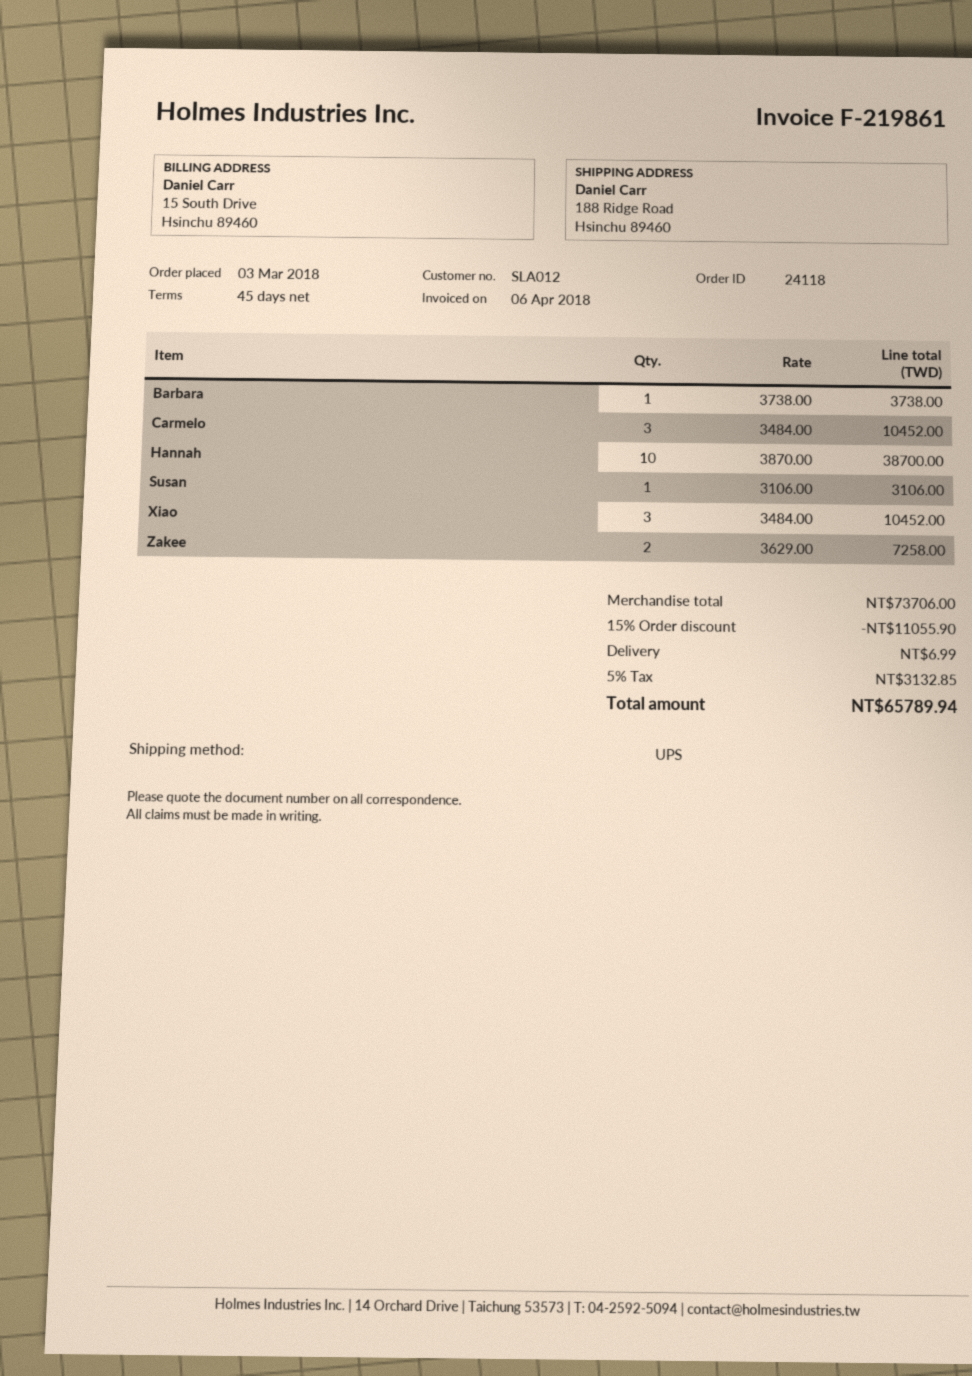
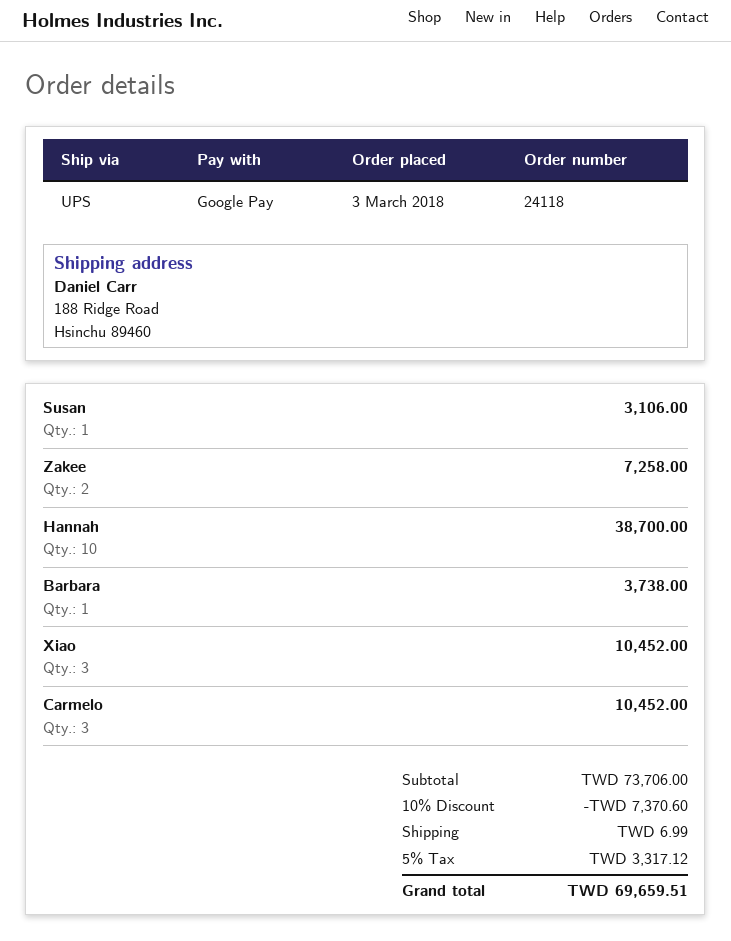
discount: 15% = 11055.90 -> 10% = 7370.60
tax: 5% = 3132.85 -> 5% = 3317.12
total: 65789.94 -> 69659.51

